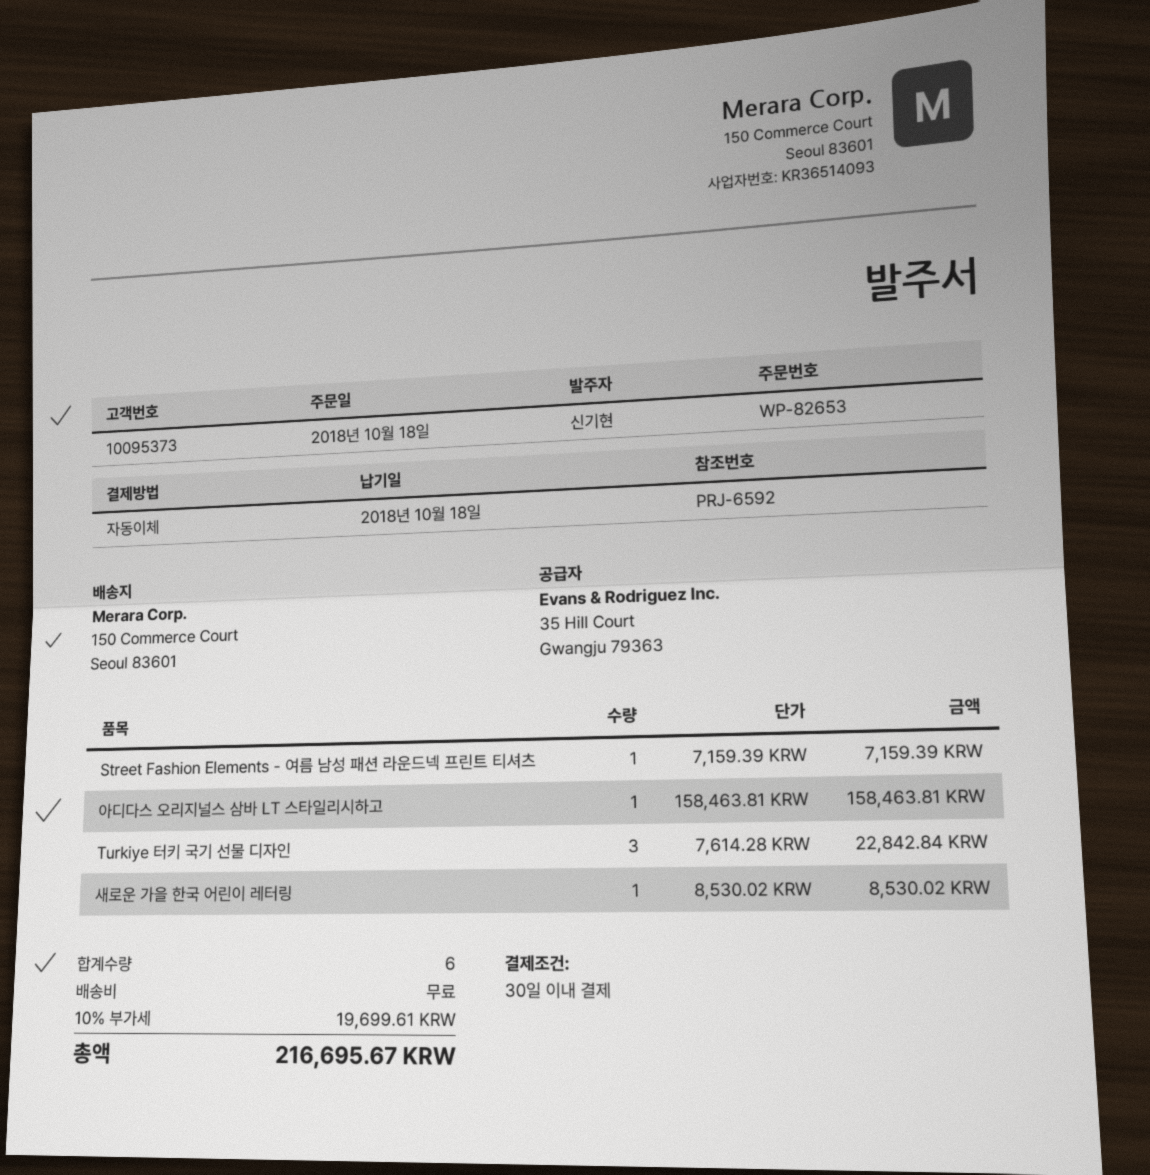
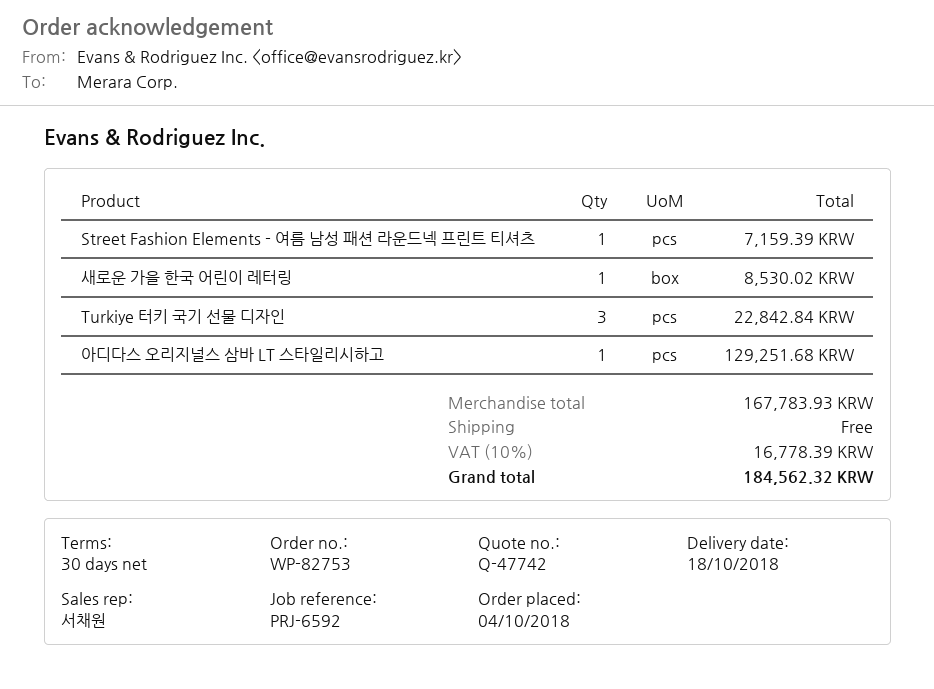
order number: WP-82653 -> WP-82753
order date: 2018-10-18 -> 2018-10-04
아디다스 오리지널스 삼바 LT 스타일리시하고: 1 for 158463.81 -> 1 for 129251.68
tax: 10% = 19699.61 -> 10% = 16778.39
total: 216695.67 -> 184562.32

